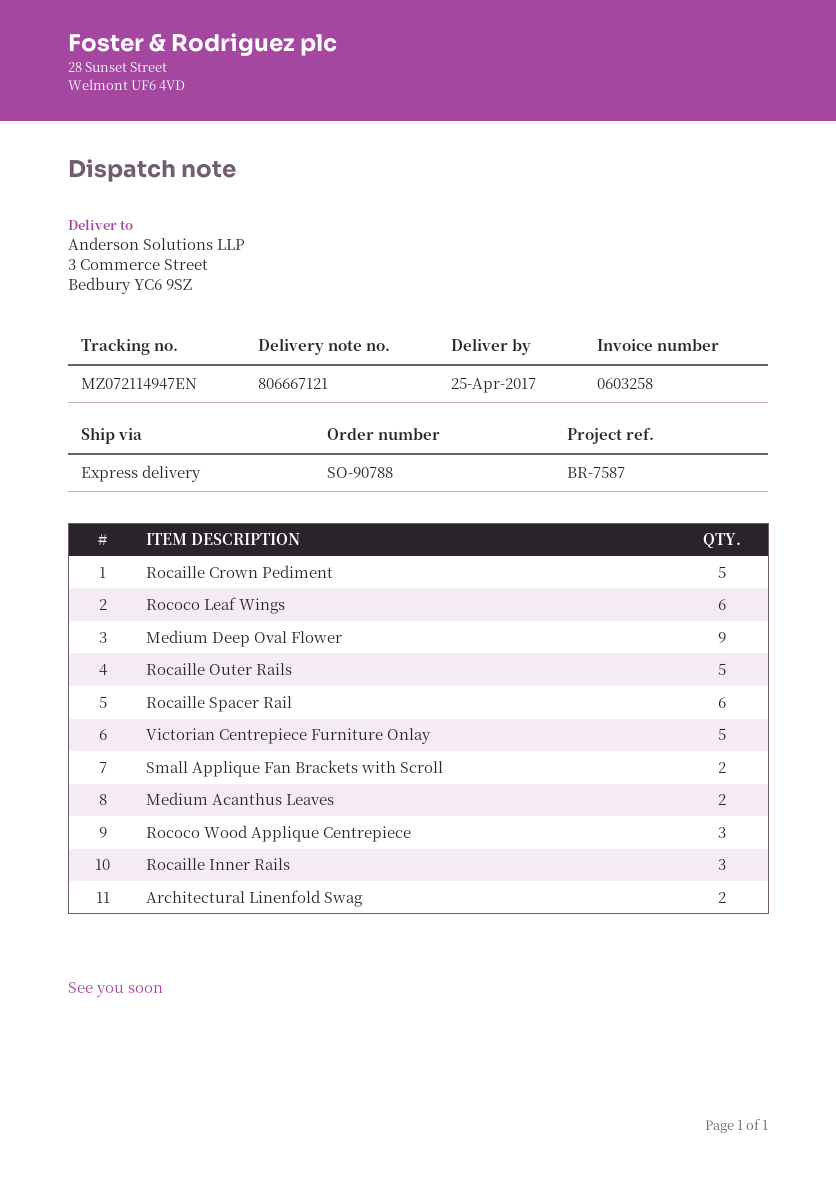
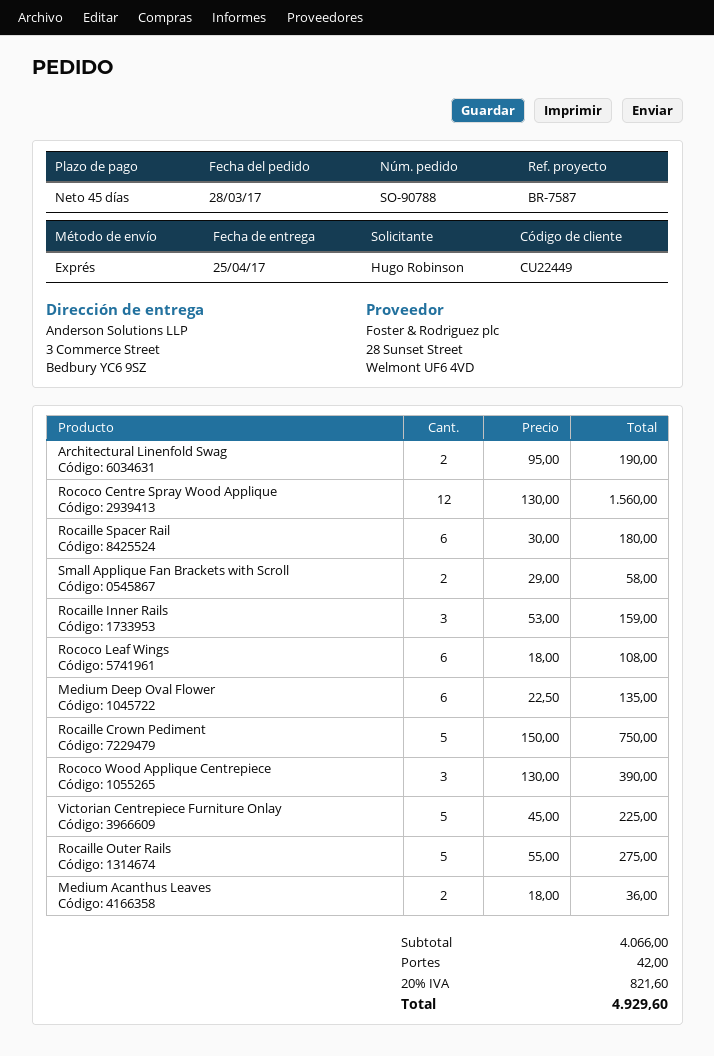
Medium Deep Oval Flower: 9 -> 6
Rococo Centre Spray Wood Applique: none -> 12

